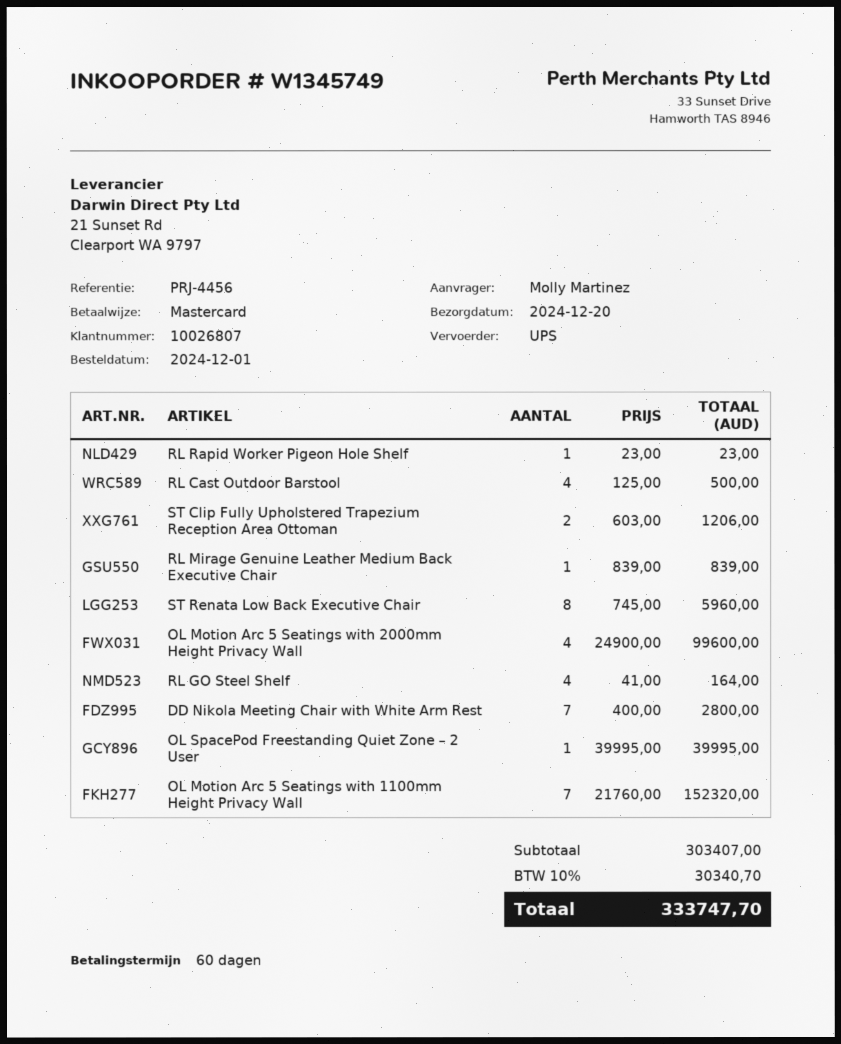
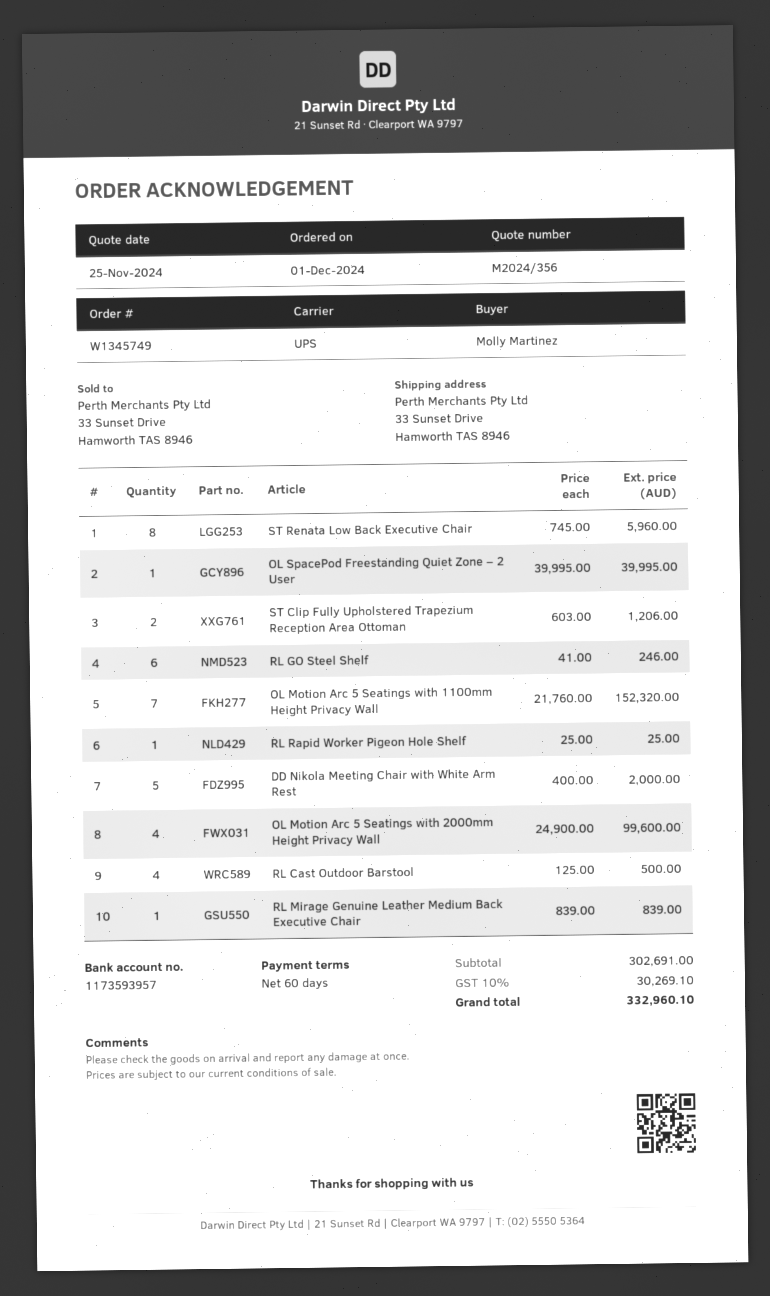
RL Rapid Worker Pigeon Hole Shelf: 1 x 23.00 = 23.00 -> 1 x 25.00 = 25.00
RL GO Steel Shelf: 4 x 41.00 = 164.00 -> 6 x 41.00 = 246.00
DD Nikola Meeting Chair with White Arm Rest: 7 x 400.00 = 2800.00 -> 5 x 400.00 = 2000.00
subtotal: 303407.00 -> 302691.00
tax: 10% = 30340.70 -> 10% = 30269.10
total: 333747.70 -> 332960.10

